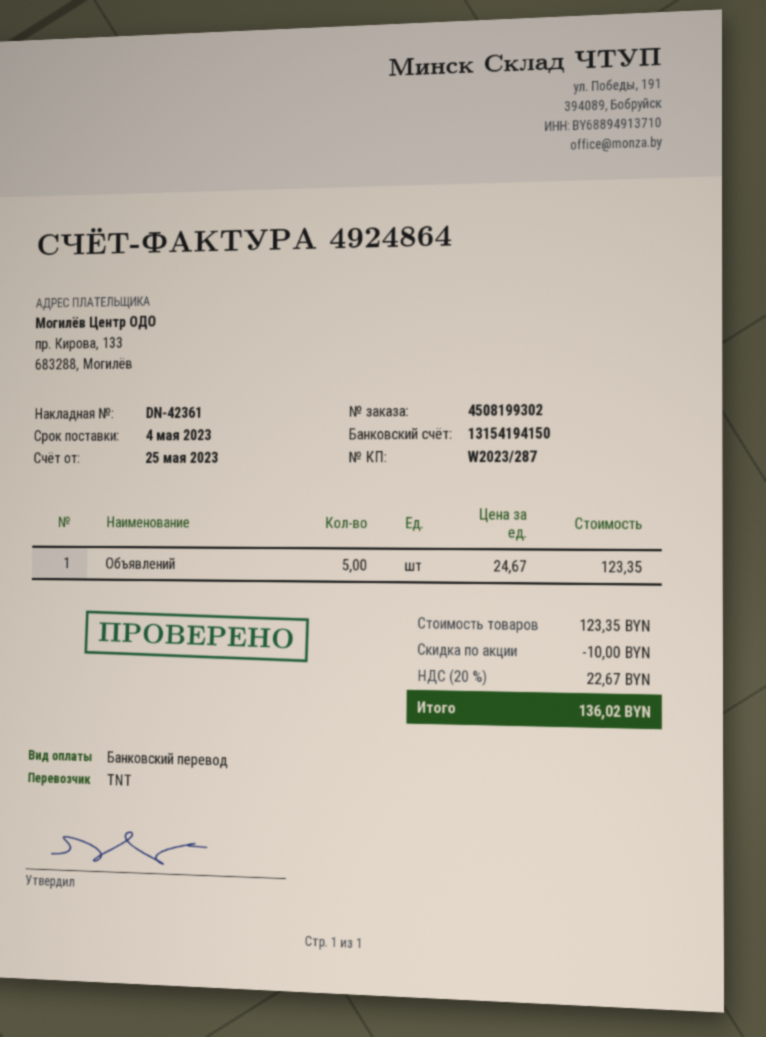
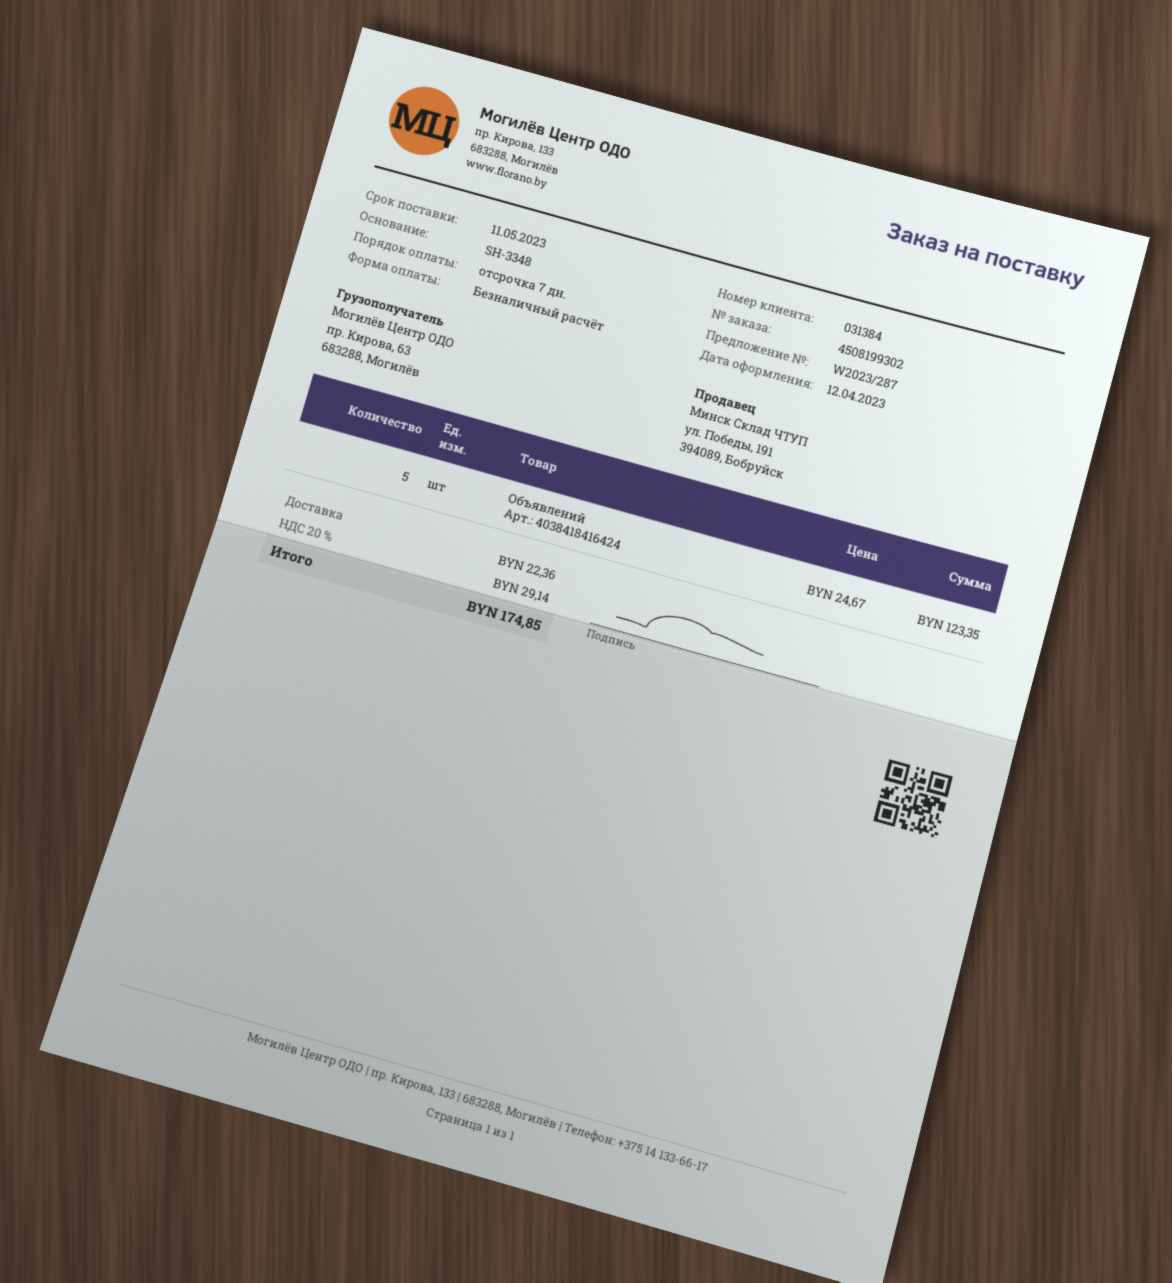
delivery date: 2023-05-04 -> 2023-05-11
discount: 10.00 -> none
shipping: none -> 22.36
tax: 20% = 22.67 -> 20% = 29.14
total: 136.02 -> 174.85

